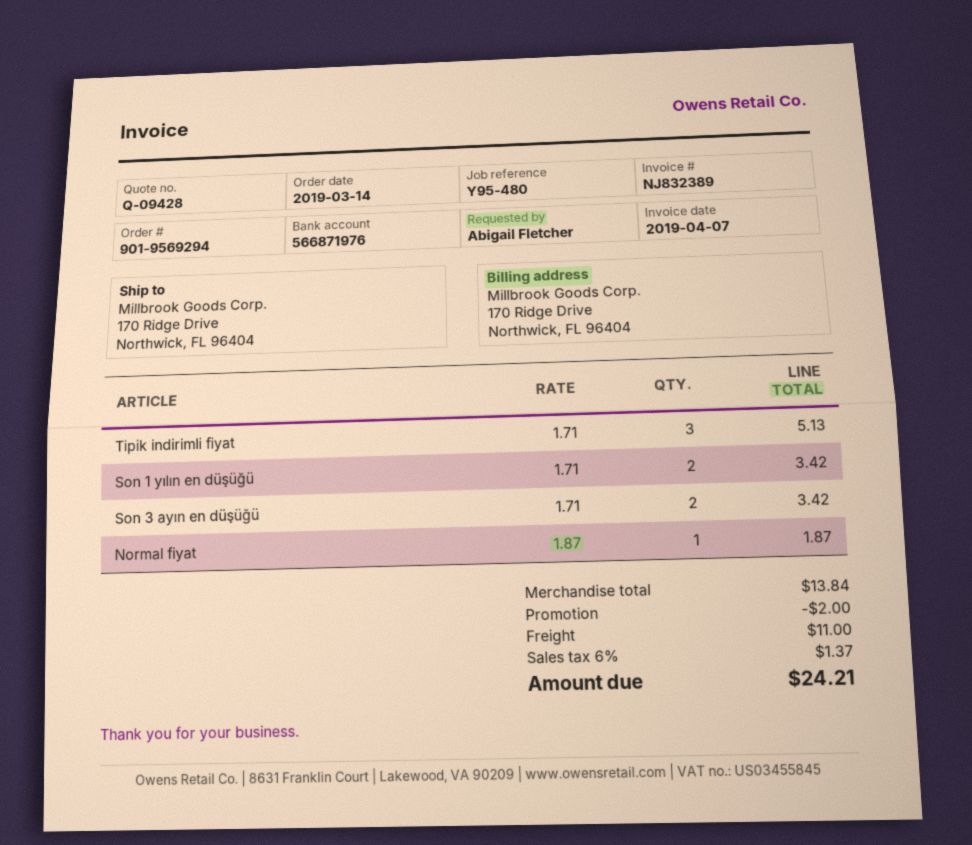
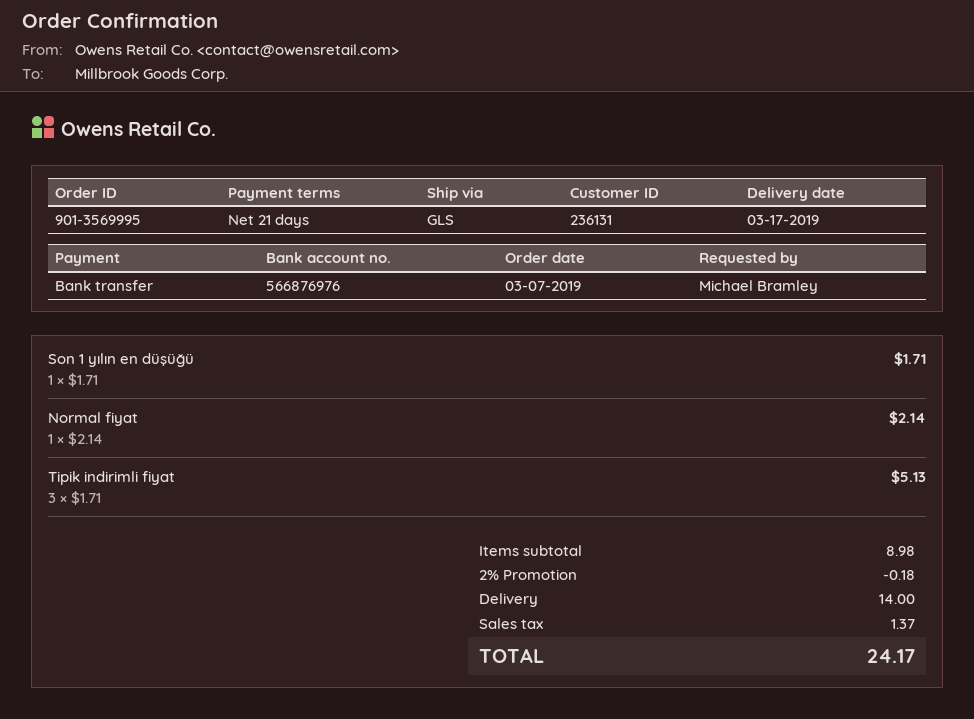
order number: 901-9569294 -> 901-3569995
order date: 2019-03-14 -> 2019-03-07
ordered by: Abigail Fletcher -> Michael Bramley
bank account: 566871976 -> 566876976
Son 1 yılın en düşüğü: 2 x 1.71 = 3.42 -> 1 x 1.71 = 1.71
Son 3 ayın en düşüğü: 2 x 1.71 = 3.42 -> none
Normal fiyat: 1 x 1.87 = 1.87 -> 1 x 2.14 = 2.14
subtotal: 13.84 -> 8.98
discount: 2.00 -> 0.18
shipping: 11.00 -> 14.00
total: 24.21 -> 24.17

